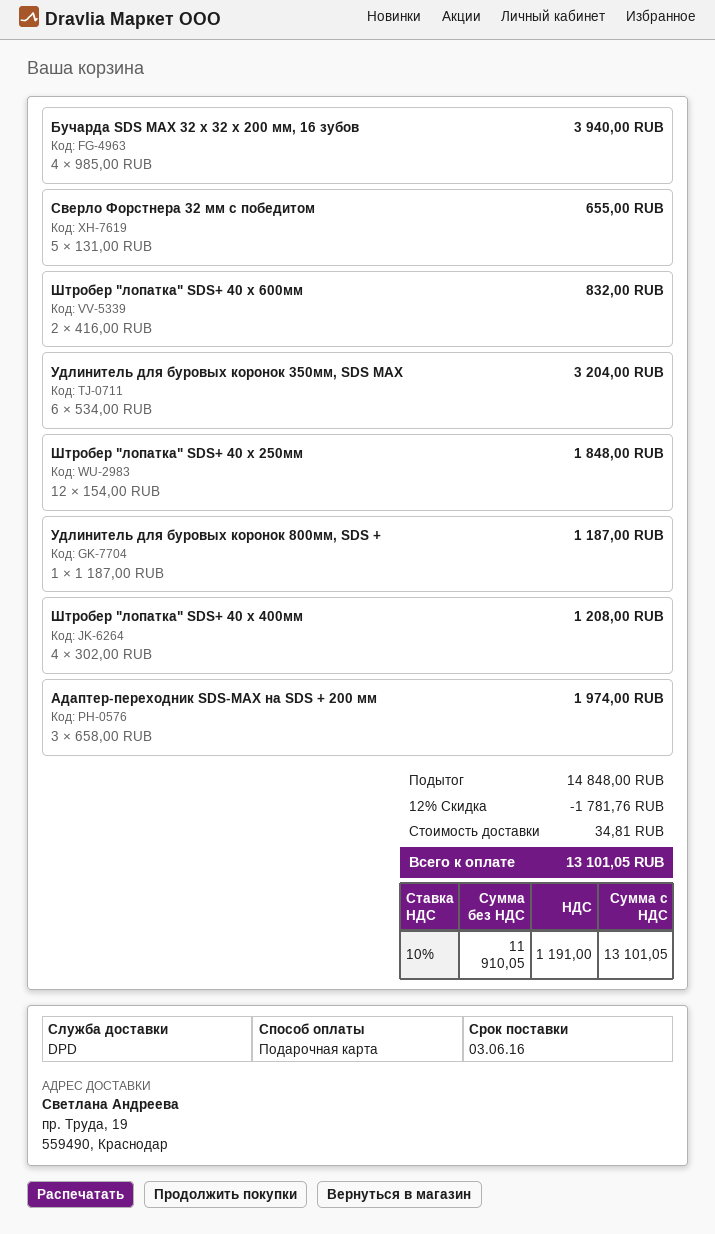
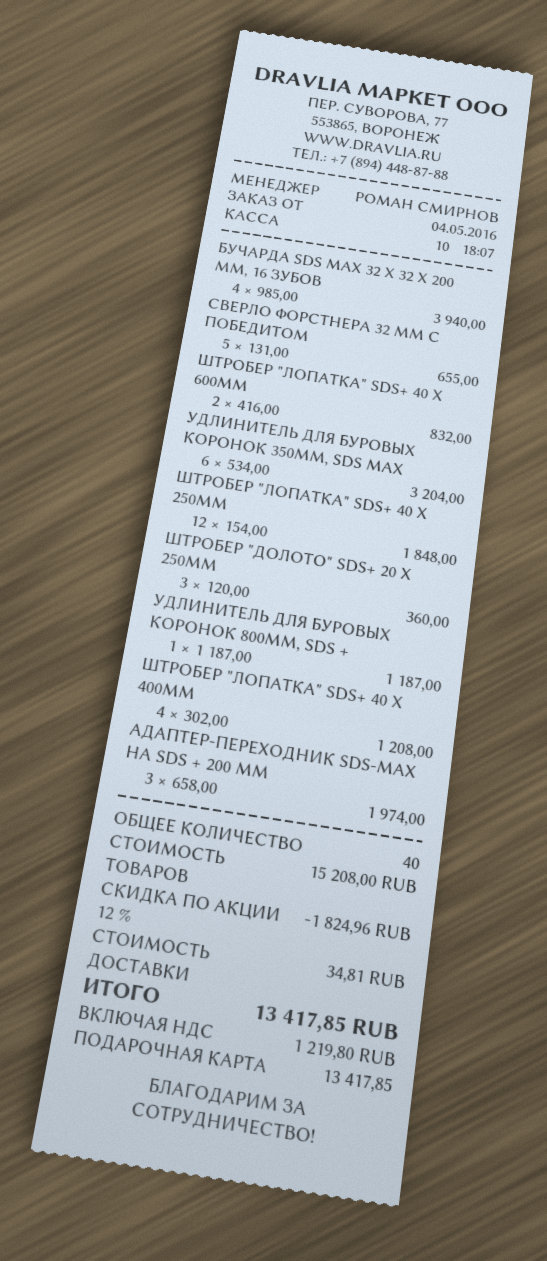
ШТРОБЕР "ДОЛОТО" SDS+ 20 Х 250ММ: none -> 3 x 120.00 = 360.00
subtotal: 14848.00 -> 15208.00
discount: 12% = 1781.76 -> 12% = 1824.96
tax: 1191.00 -> 1219.80
total: 13101.05 -> 13417.85

